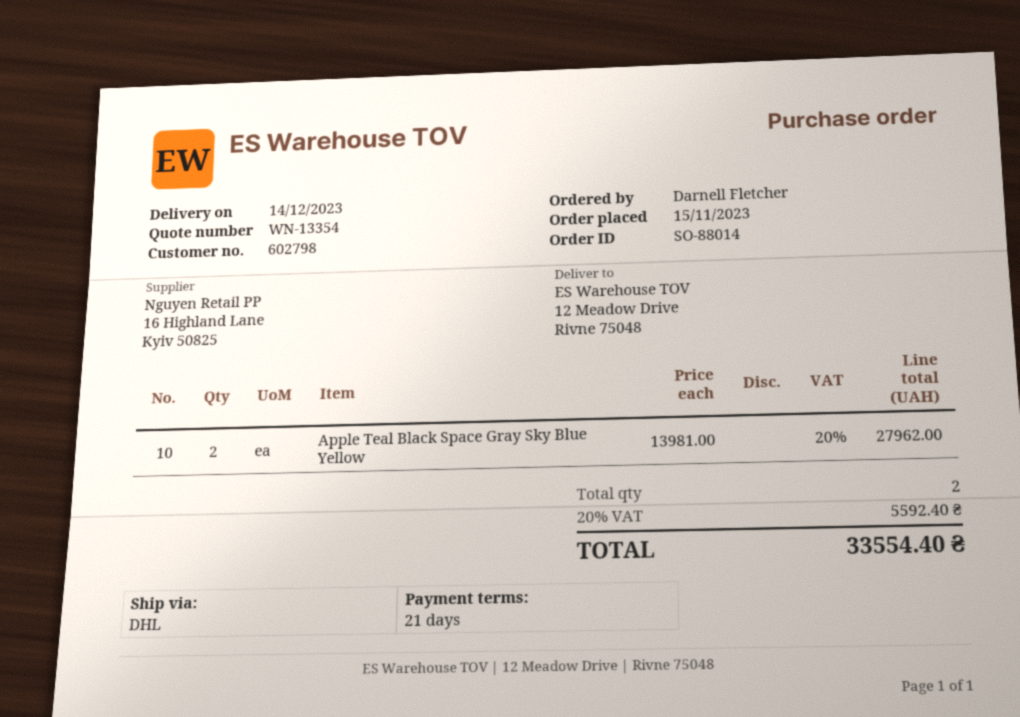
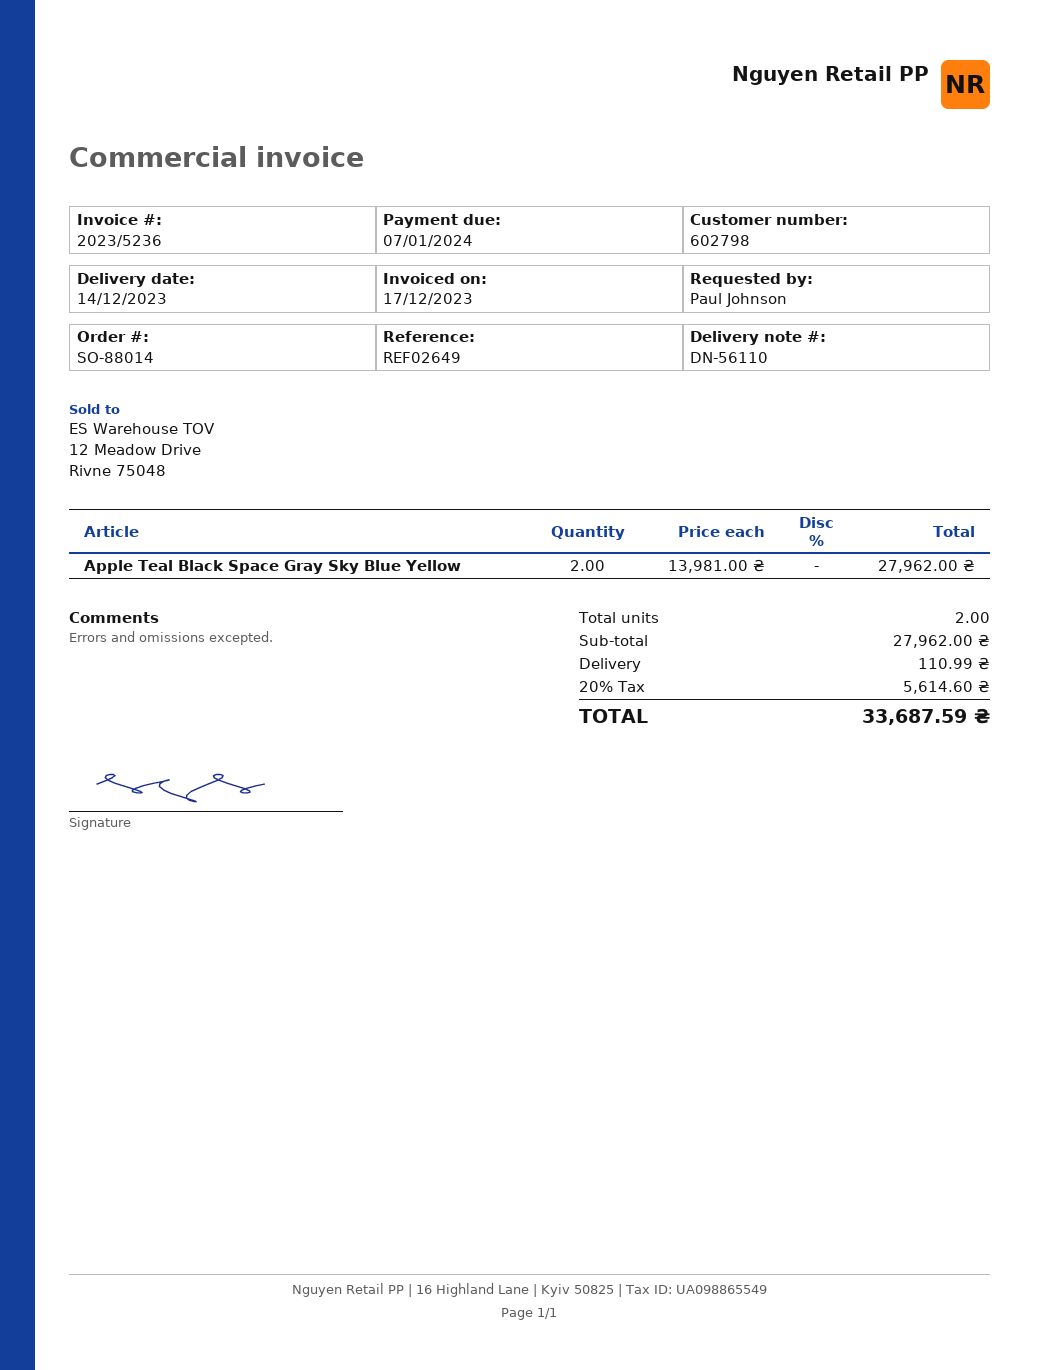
ordered by: Darnell Fletcher -> Paul Johnson
shipping: none -> 110.99
tax: 20% = 5592.40 -> 20% = 5614.60
total: 33554.40 -> 33687.59

